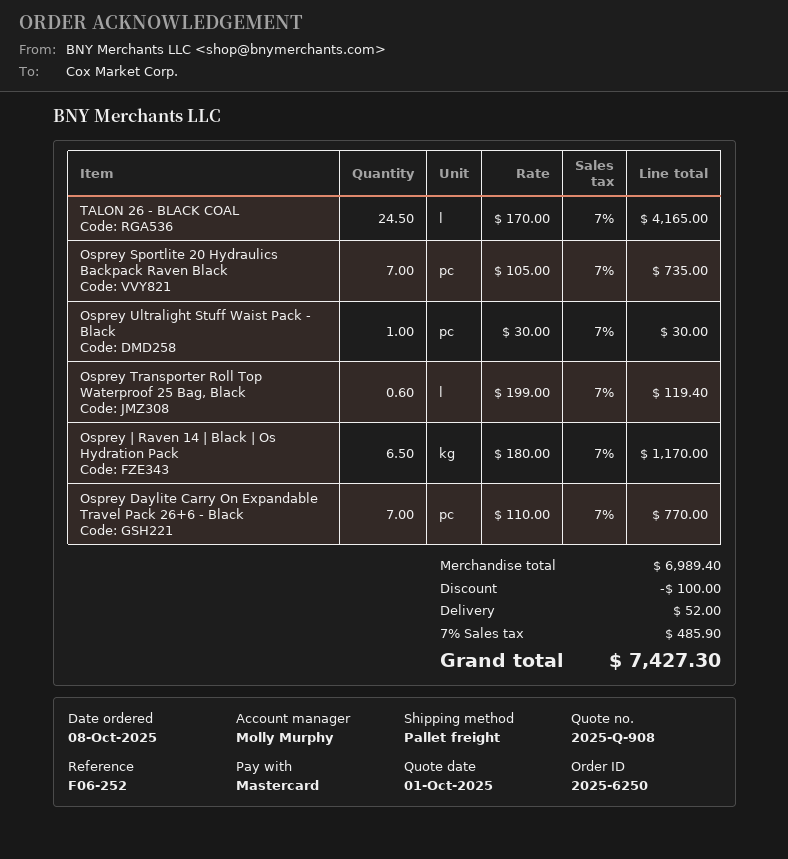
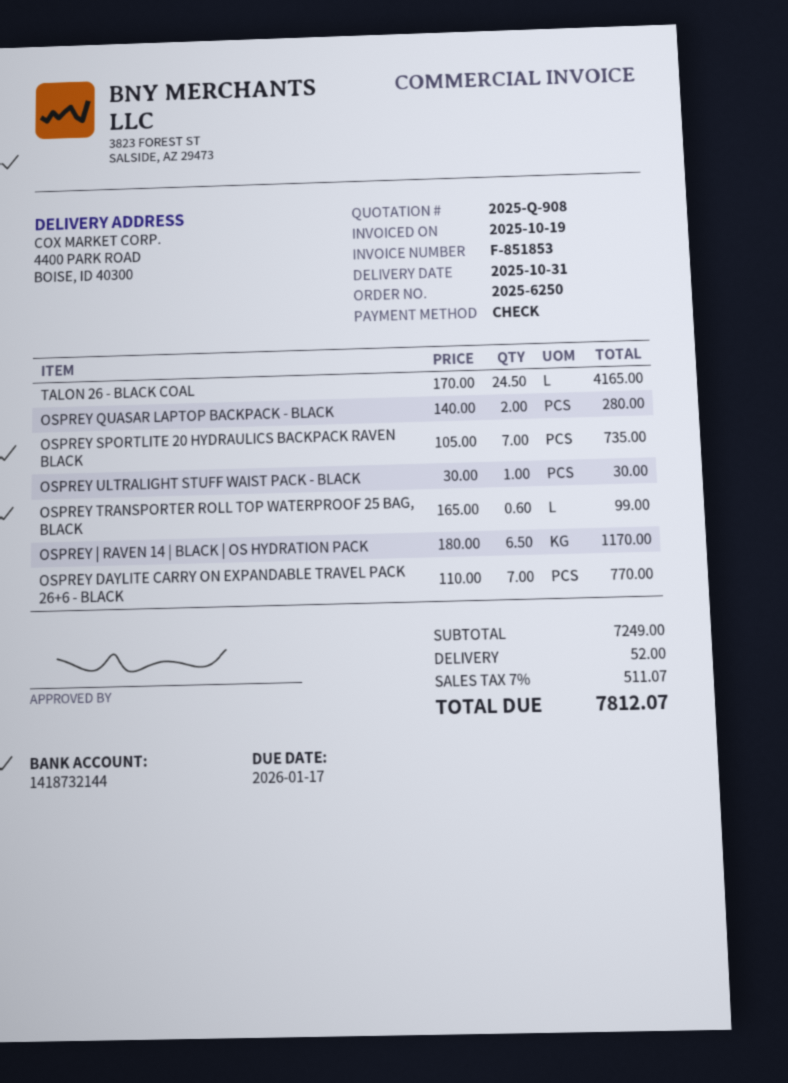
payment method: Mastercard -> cheque
Osprey Transporter Roll Top Waterproof 25 Bag, Black: 0.6 x 199.00 = 119.40 -> 0.6 x 165.00 = 99.00
OSPREY QUASAR LAPTOP BACKPACK - BLACK: none -> 2 x 140.00 = 280.00
subtotal: 6989.40 -> 7249.00
discount: 100.00 -> none
tax: 7% = 485.90 -> 7% = 511.07
total: 7427.30 -> 7812.07

